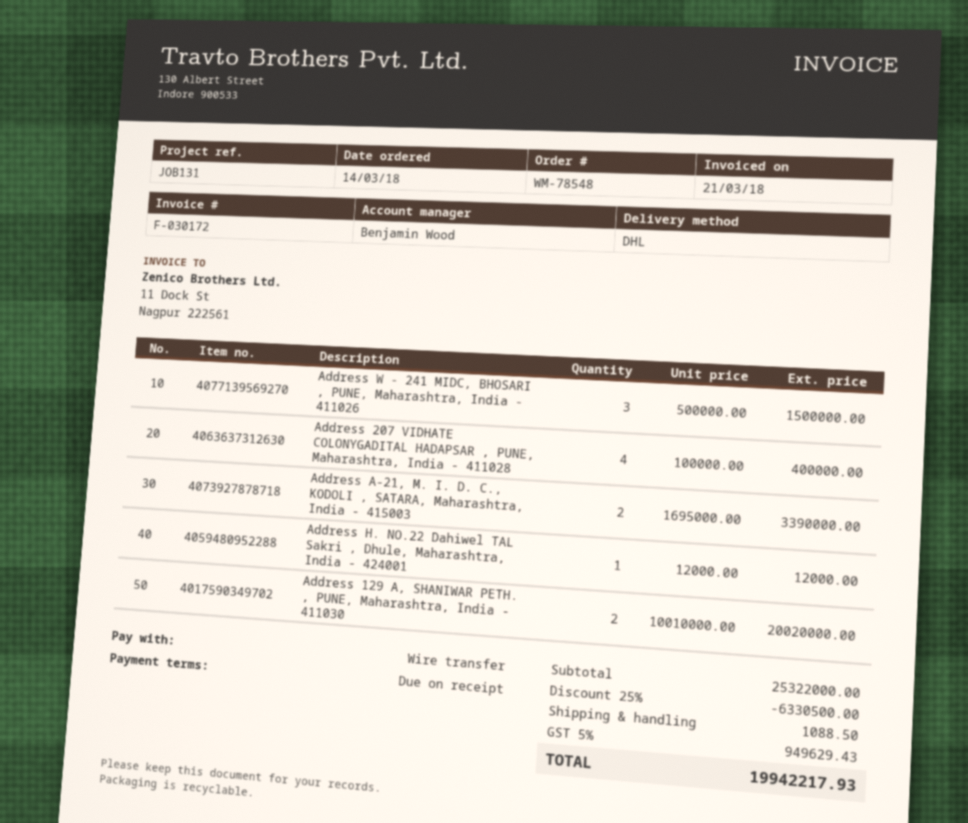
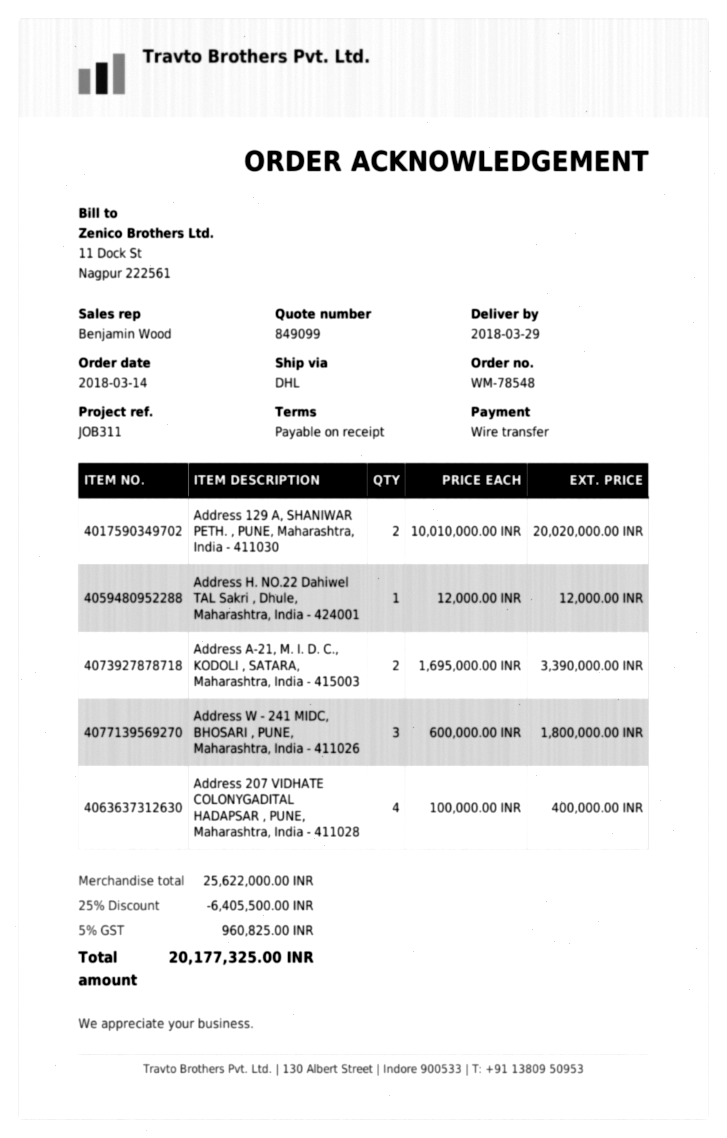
reference: JOB131 -> JOB311
Address W - 241 MIDC, BHOSARI , PUNE, Maharashtra, India - 411026: 3 x 500000.00 = 1500000.00 -> 3 x 600000.00 = 1800000.00
subtotal: 25322000.00 -> 25622000.00
discount: 25% = 6330500.00 -> 25% = 6405500.00
shipping: 1088.50 -> none
tax: 5% = 949629.43 -> 5% = 960825.00
total: 19942217.93 -> 20177325.00

